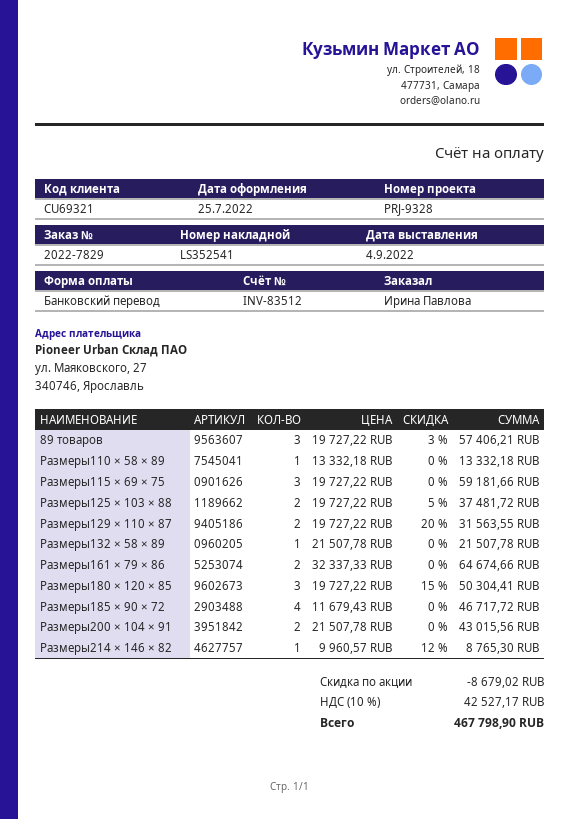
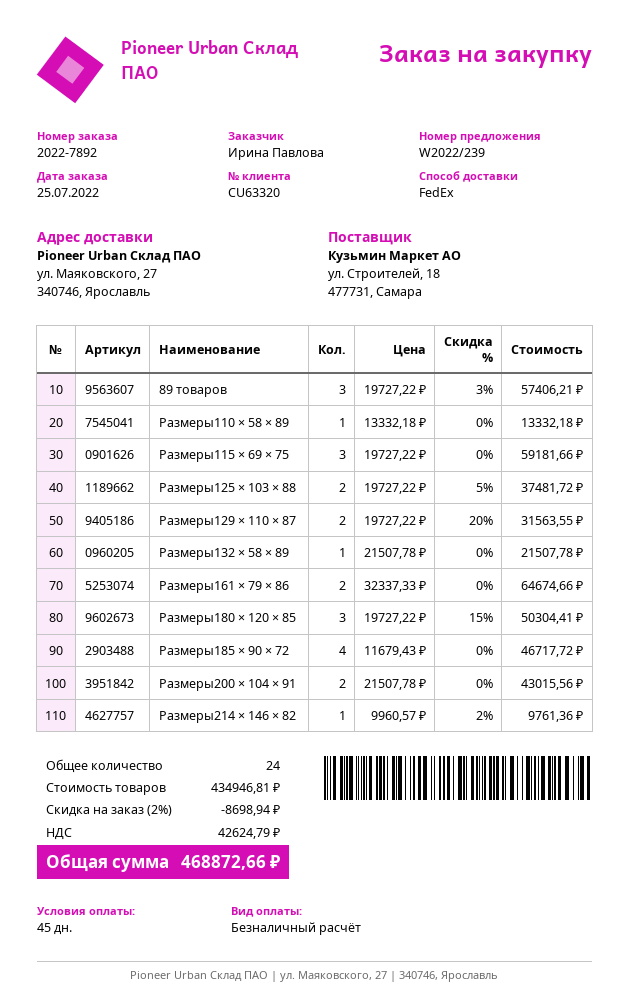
order number: 2022-7829 -> 2022-7892
customer number: CU69321 -> CU63320
Размеры214 × 146 × 82: 1 x 9960.57 - 12% = 8765.30 -> 1 x 9960.57 - 2% = 9761.36
discount: 8679.02 -> 8698.94
tax: 42527.17 -> 42624.79
total: 467798.90 -> 468872.66

